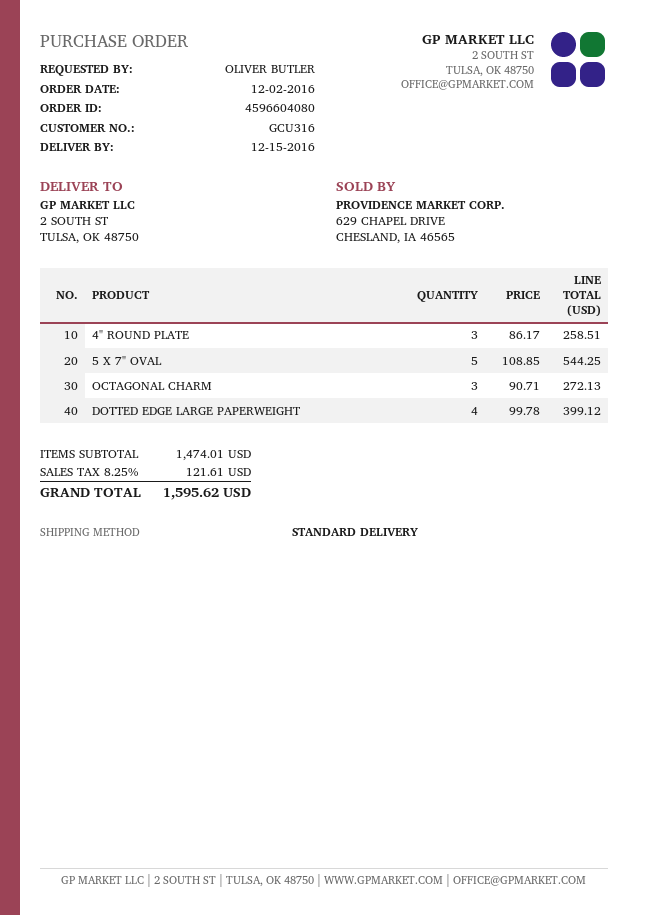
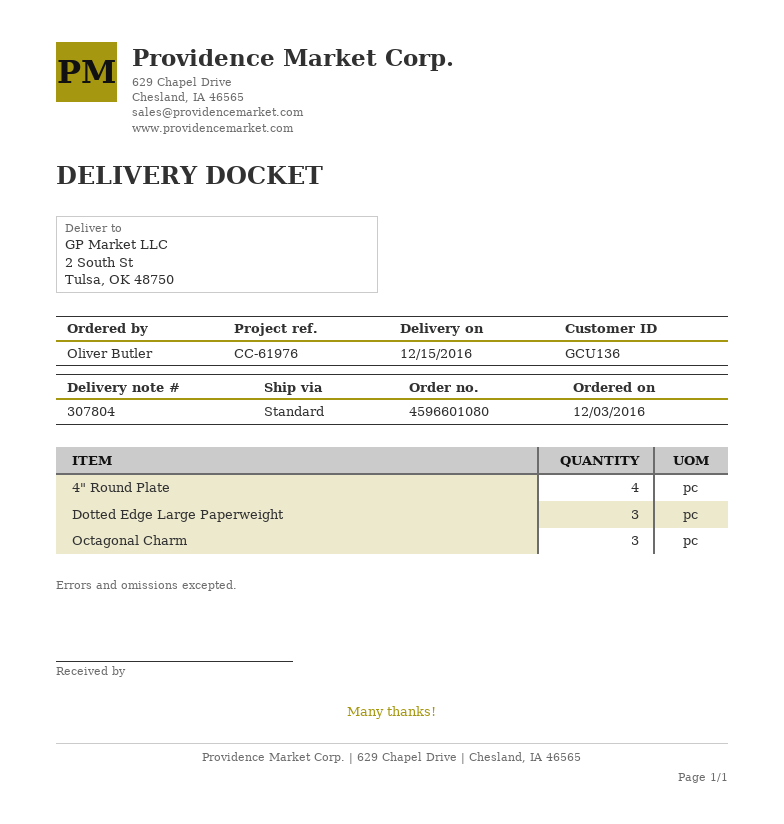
order number: 4596604080 -> 4596601080
order date: 2016-12-02 -> 2016-12-03
customer number: GCU316 -> GCU136
4" ROUND PLATE: 3 -> 4
5 X 7" OVAL: 5 -> none
DOTTED EDGE LARGE PAPERWEIGHT: 4 -> 3

